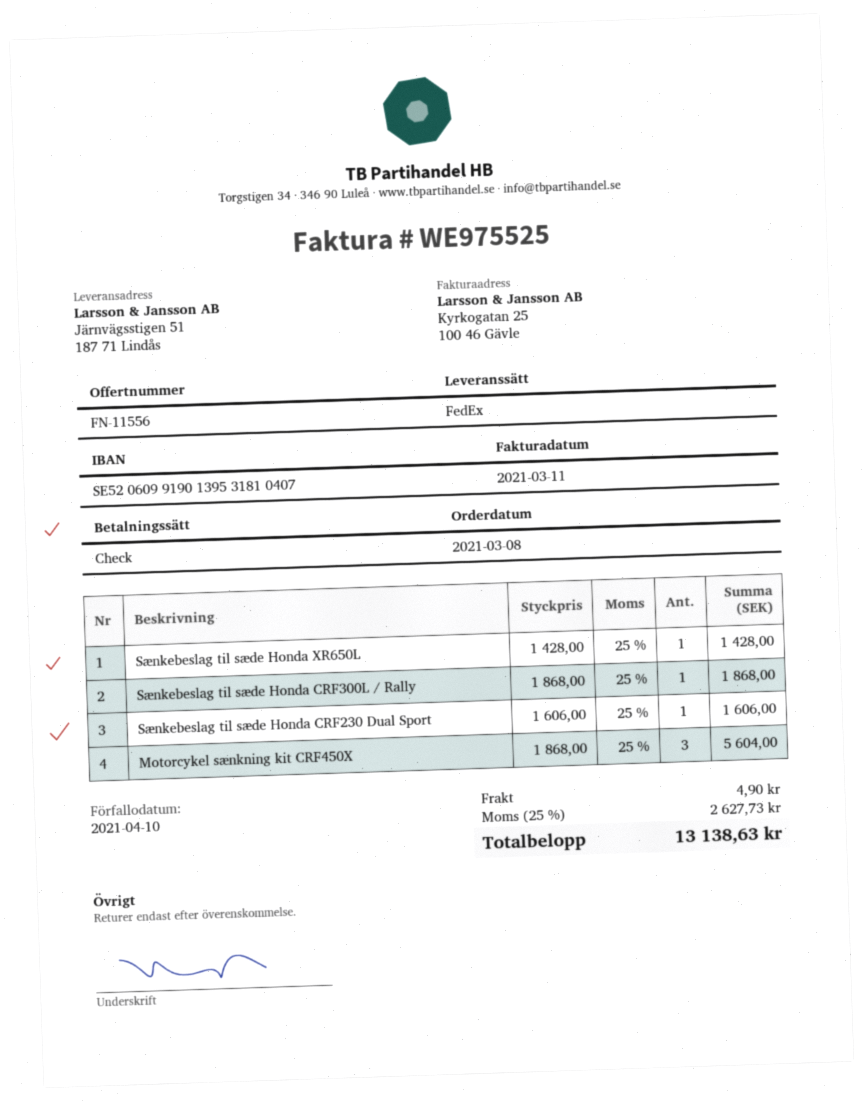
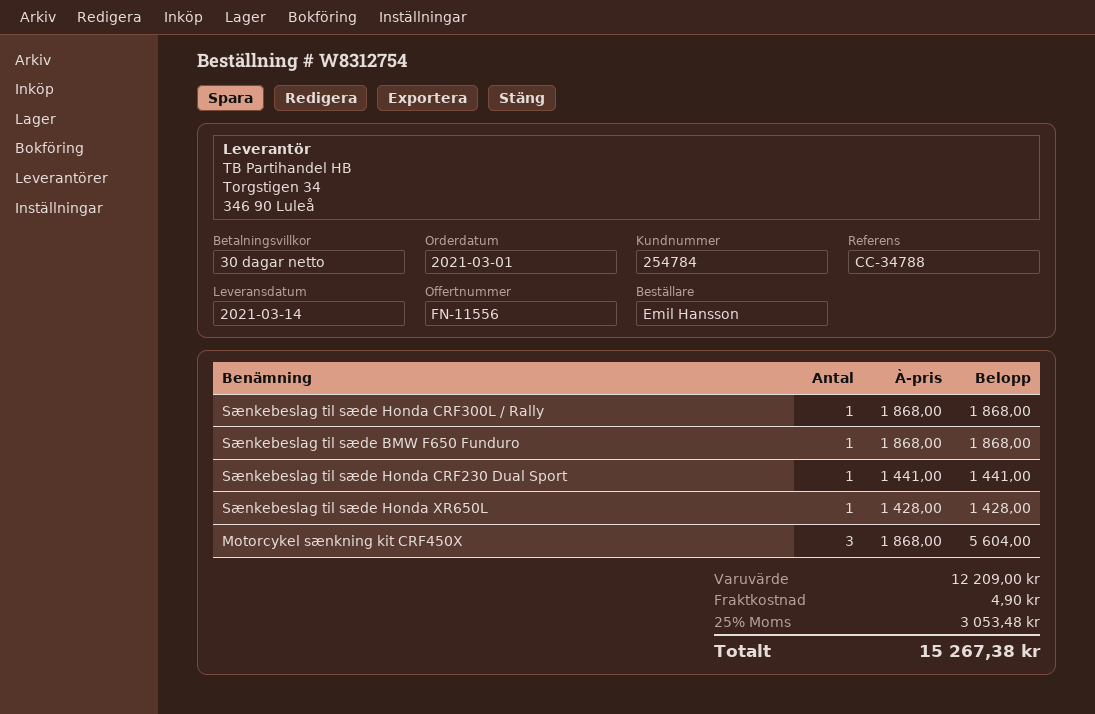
order date: 2021-03-08 -> 2021-03-01
Sænkebeslag til sæde Honda CRF230 Dual Sport: 1 x 1606.00 = 1606.00 -> 1 x 1441.00 = 1441.00
Sænkebeslag til sæde BMW F650 Funduro: none -> 1 x 1868.00 = 1868.00
tax: 25% = 2627.73 -> 25% = 3053.48
total: 13138.63 -> 15267.38

